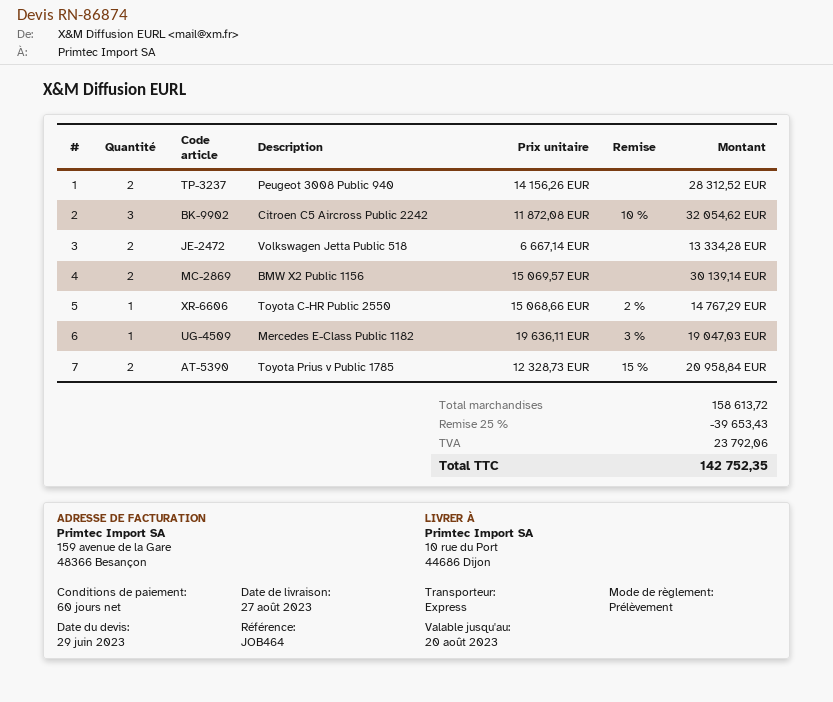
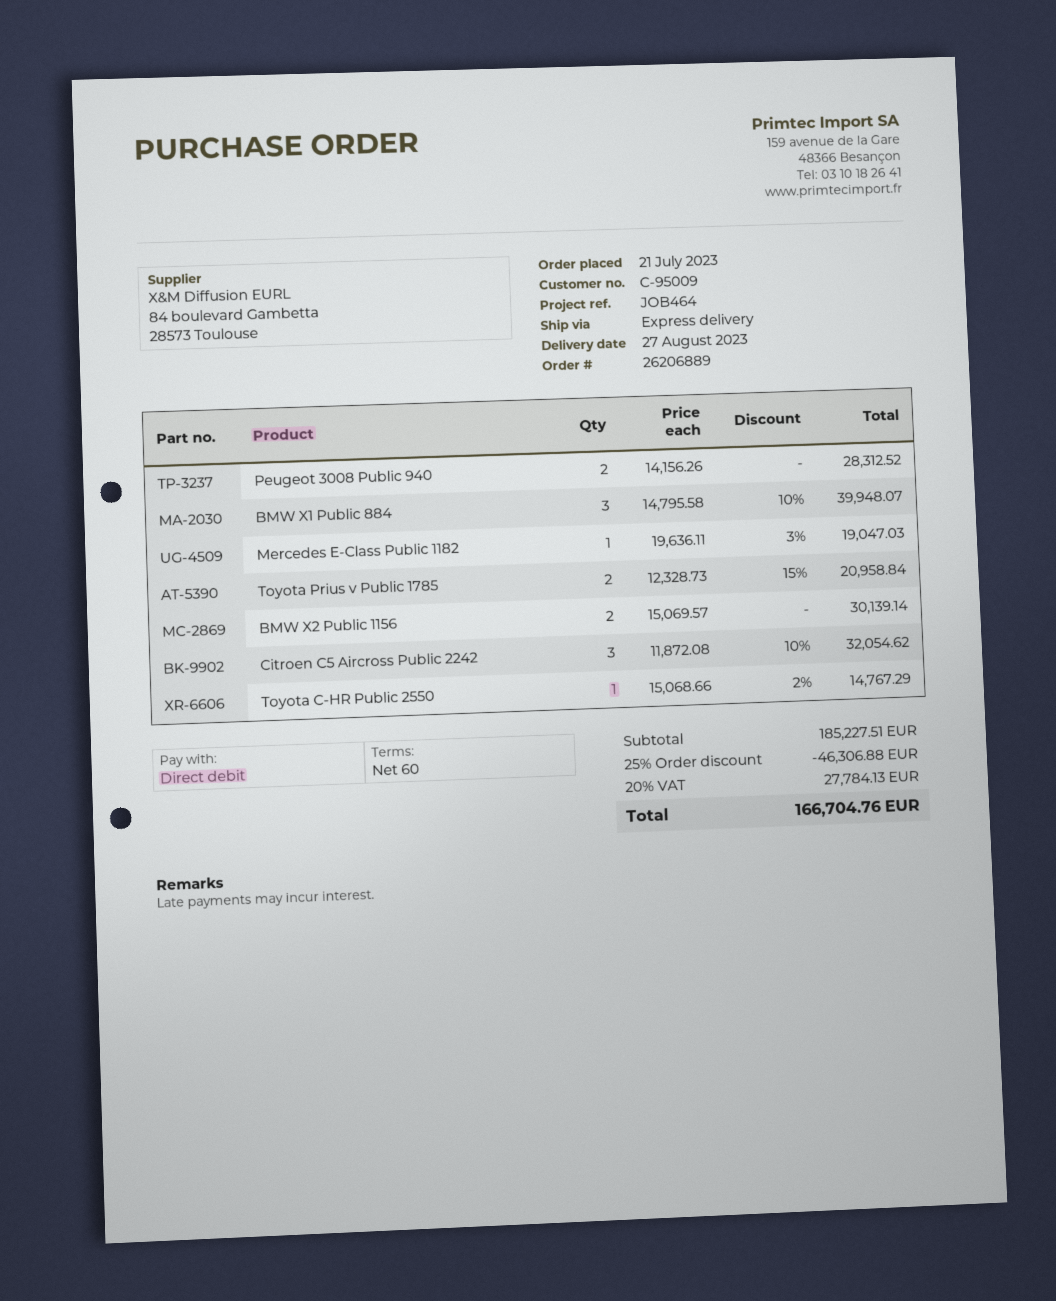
Volkswagen Jetta Public 518: 2 x 6667.14 = 13334.28 -> none
BMW X1 Public 884: none -> 3 x 14795.58 - 10% = 39948.07
subtotal: 158613.72 -> 185227.51
discount: 25% = 39653.43 -> 25% = 46306.88
tax: 23792.06 -> 27784.13
total: 142752.35 -> 166704.76

